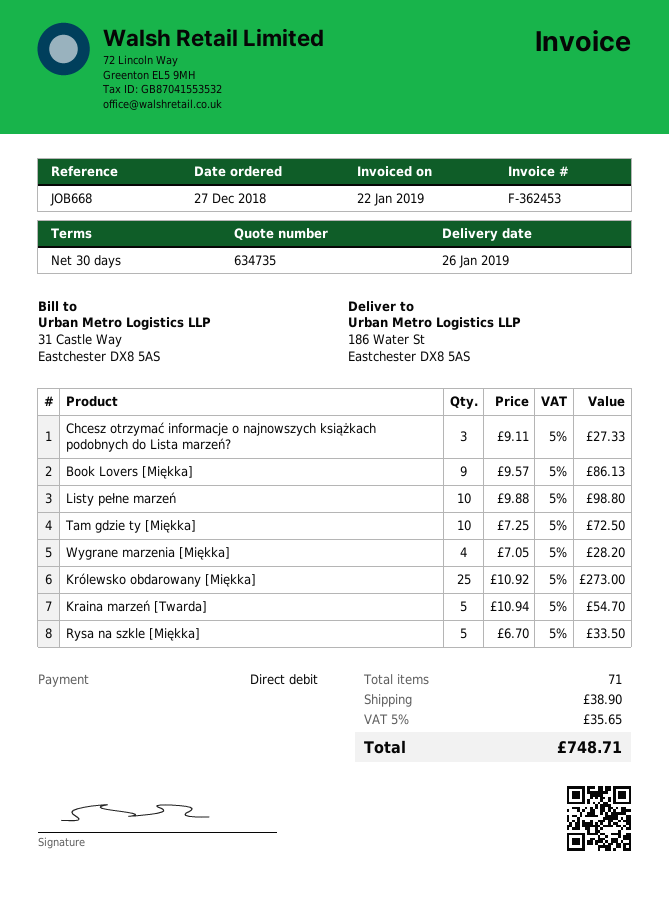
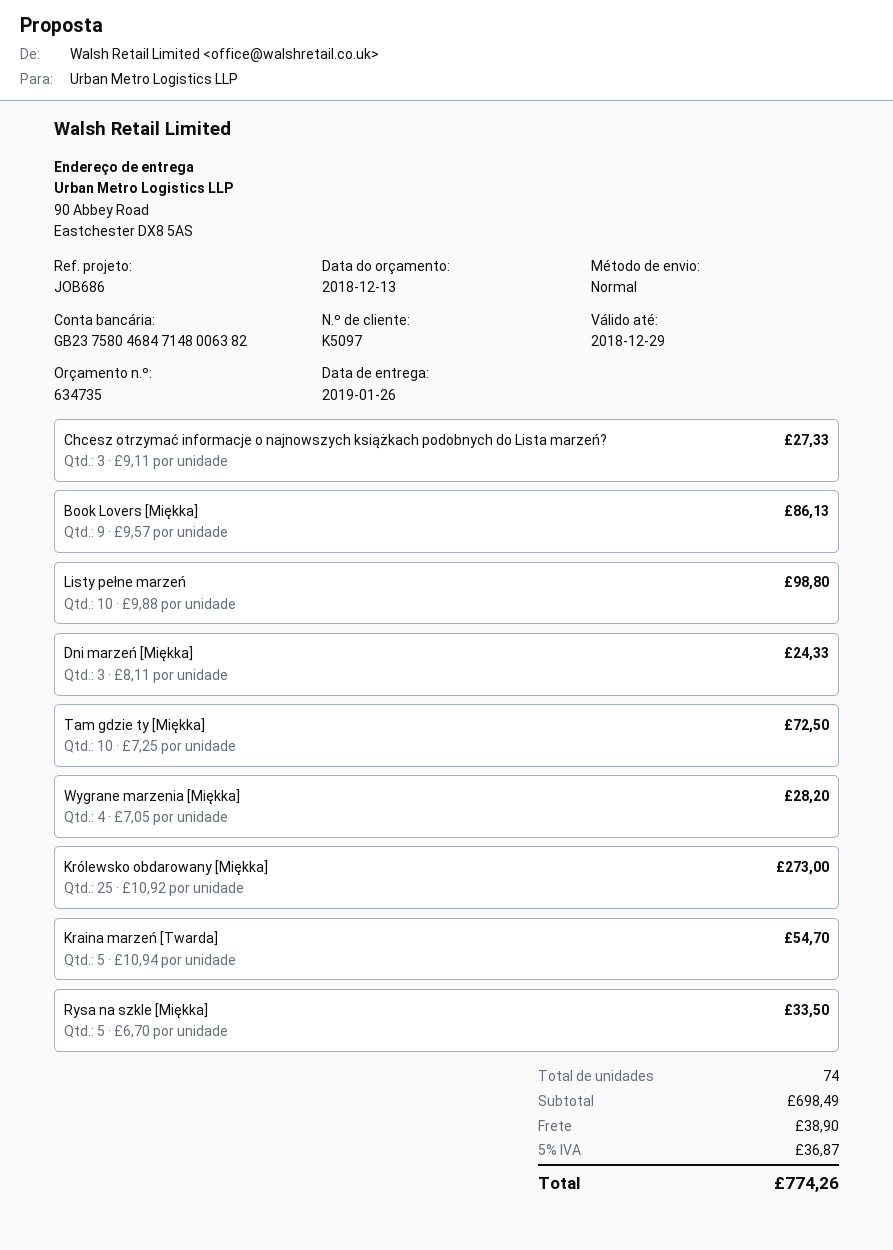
reference: JOB668 -> JOB686
ship to: 186 Water St, Eastchester DX8 5AS -> 90 Abbey Road, Eastchester DX8 5AS
Dni marzeń [Miękka]: none -> 3 x 8.11 = 24.33
total quantity: 71 -> 74
tax: 5% = 35.65 -> 5% = 36.87
total: 748.71 -> 774.26

